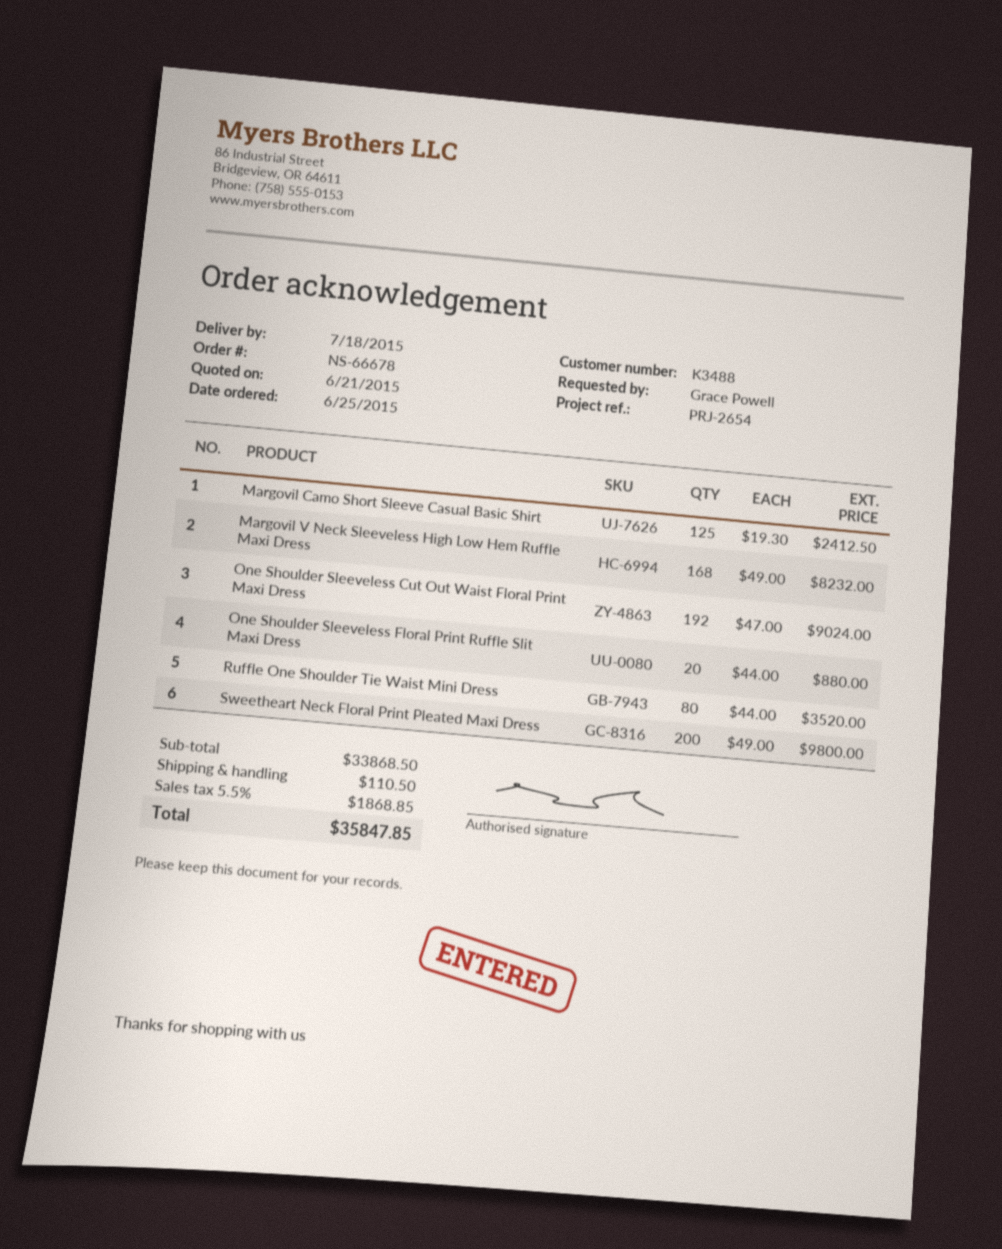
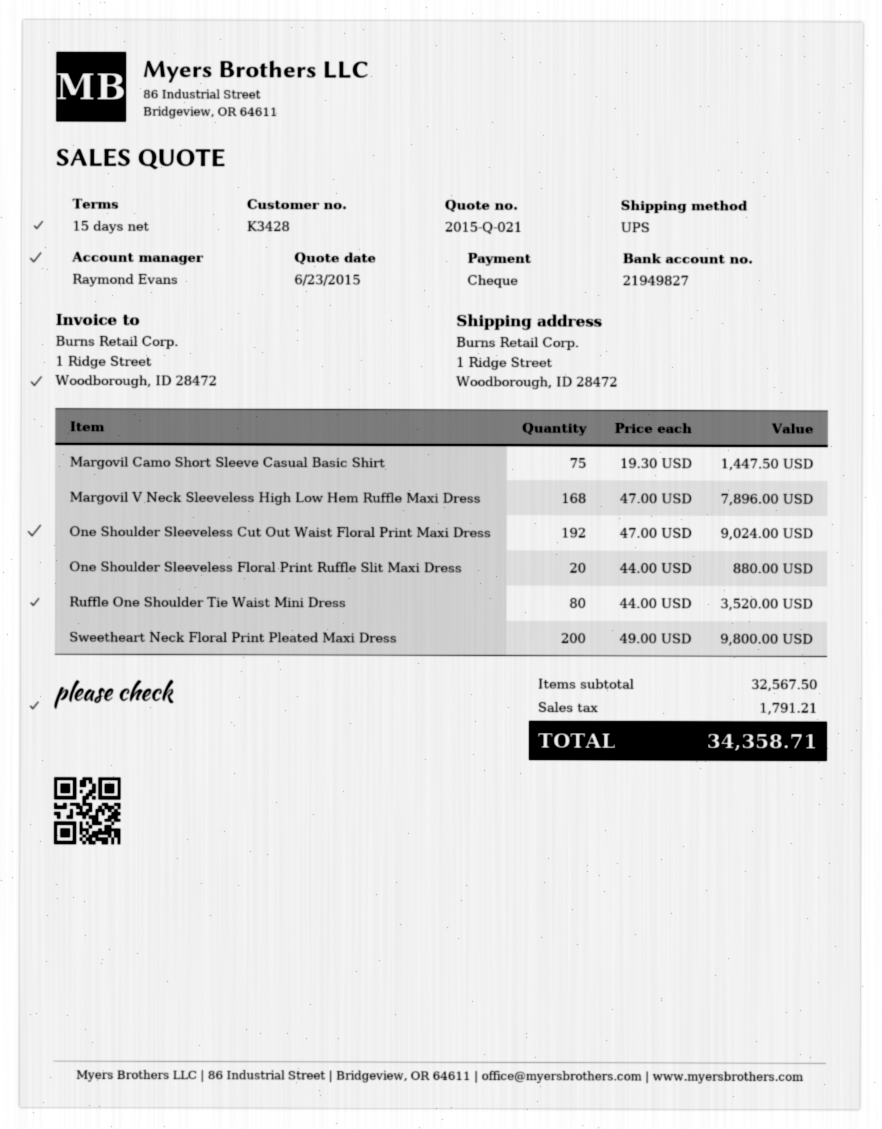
quote date: 2015-06-21 -> 2015-06-23
customer number: K3488 -> K3428
Margovil Camo Short Sleeve Casual Basic Shirt: 125 x 19.30 = 2412.50 -> 75 x 19.30 = 1447.50
Margovil V Neck Sleeveless High Low Hem Ruffle Maxi Dress: 168 x 49.00 = 8232.00 -> 168 x 47.00 = 7896.00
subtotal: 33868.50 -> 32567.50
shipping: 110.50 -> none
tax: 1868.85 -> 1791.21
total: 35847.85 -> 34358.71

